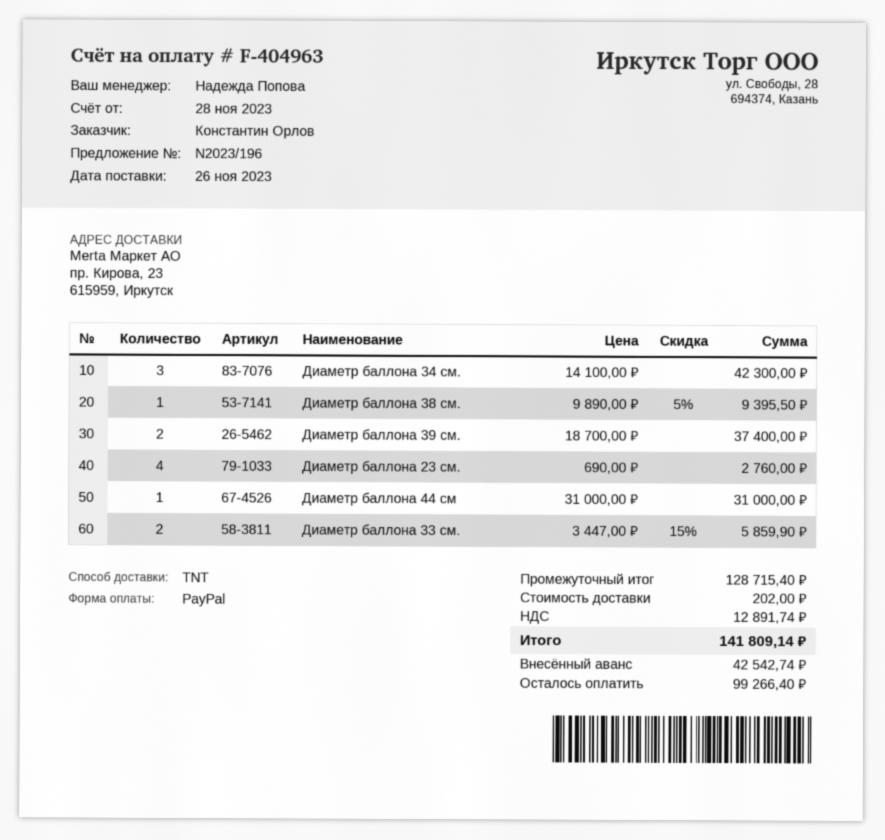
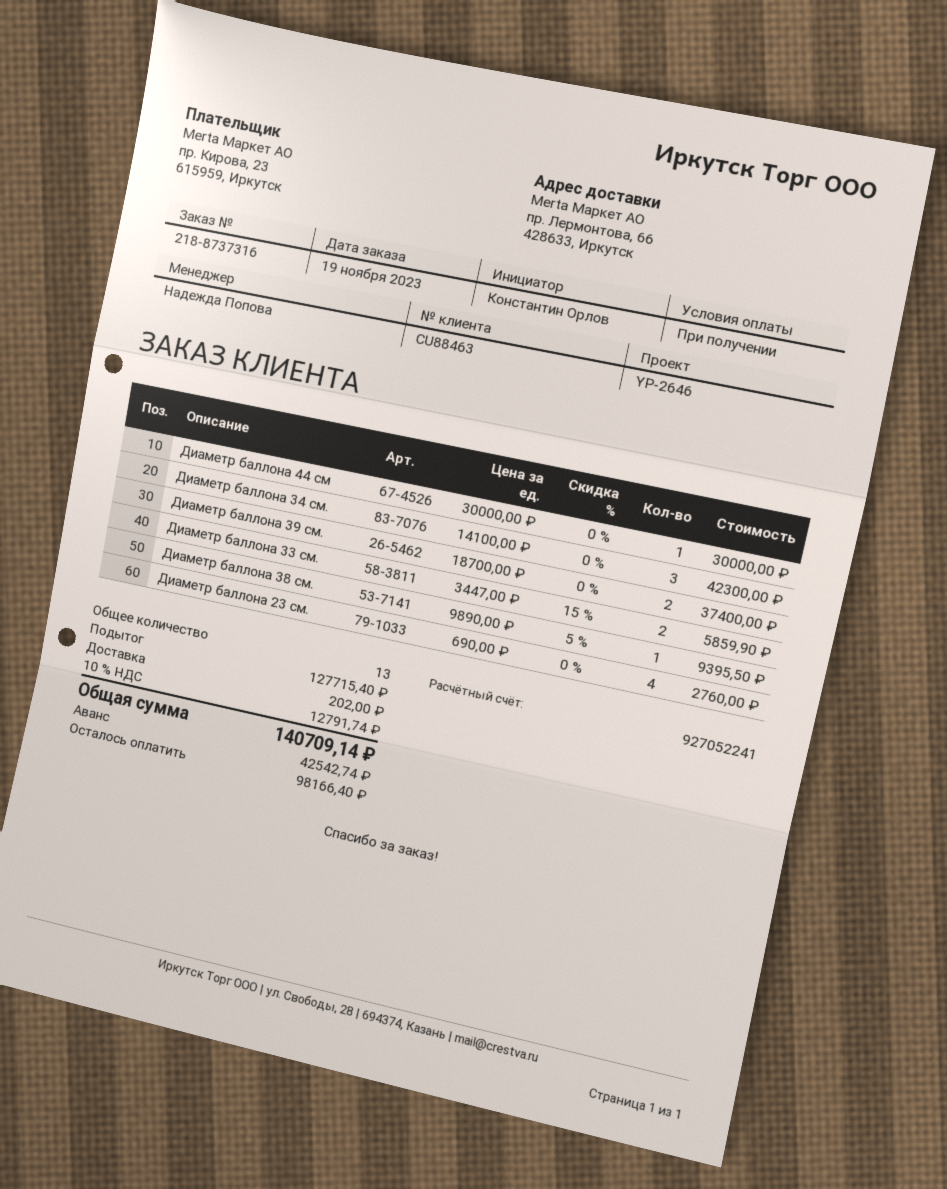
ship to: пр. Кирова, 23, 615959, Иркутск -> пр. Лермонтова, 66, 428633, Иркутск
Диаметр баллона 44 см: 1 x 31000.00 = 31000.00 -> 1 x 30000.00 = 30000.00
subtotal: 128715.40 -> 127715.40
tax: 12891.74 -> 12791.74
total: 141809.14 -> 140709.14
balance: 99266.40 -> 98166.40

